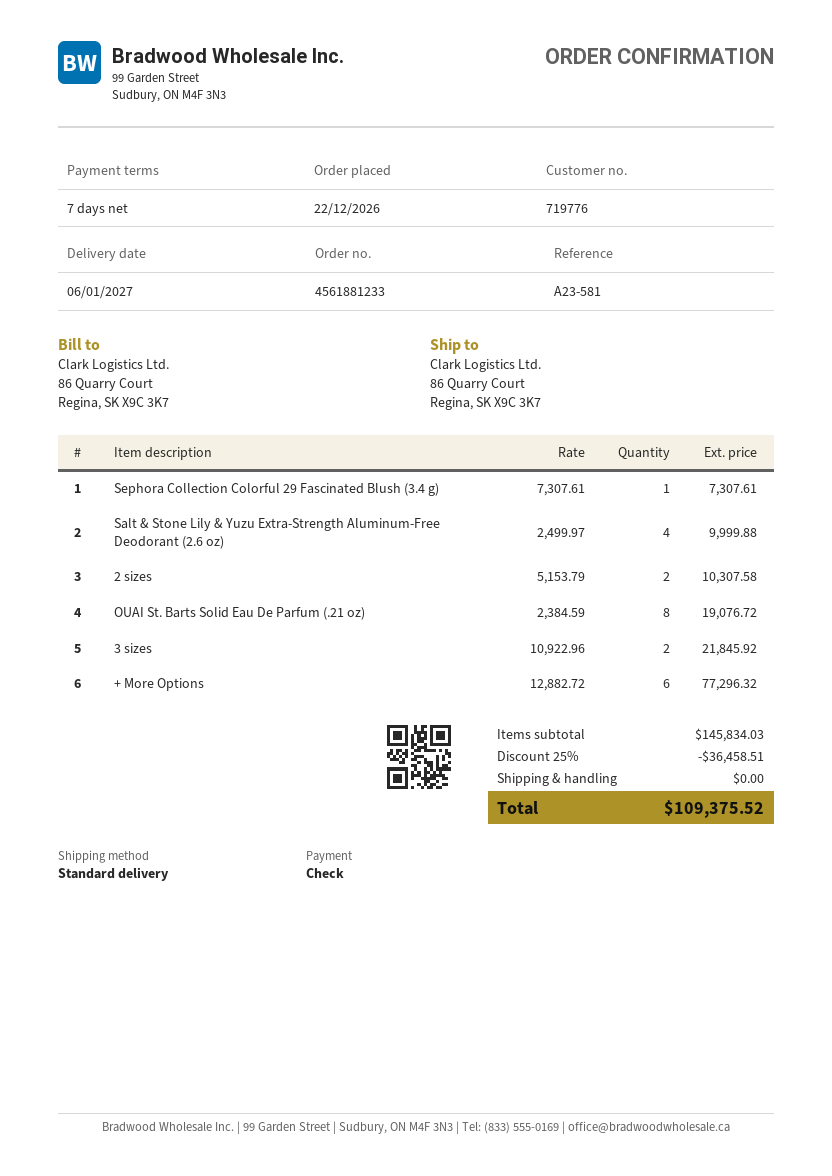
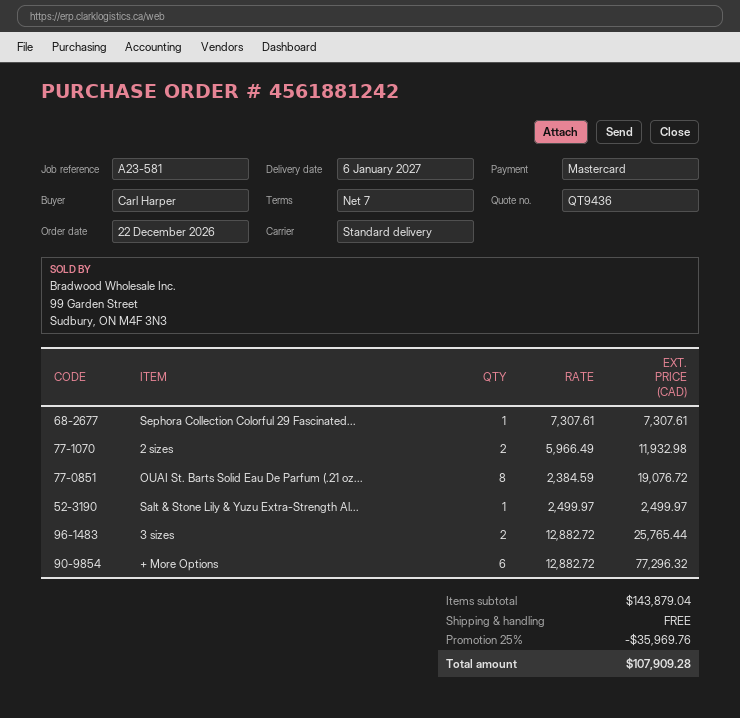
order number: 4561881233 -> 4561881242
payment method: cheque -> Mastercard
Salt & Stone Lily & Yuzu Extra-Strength Aluminum-Free Deodorant (2.6 oz): 4 x 2499.97 = 9999.88 -> 1 x 2499.97 = 2499.97
2 sizes: 2 x 5153.79 = 10307.58 -> 2 x 5966.49 = 11932.98
3 sizes: 2 x 10922.96 = 21845.92 -> 2 x 12882.72 = 25765.44
subtotal: 145834.03 -> 143879.04
discount: 25% = 36458.51 -> 25% = 35969.76
total: 109375.52 -> 107909.28

